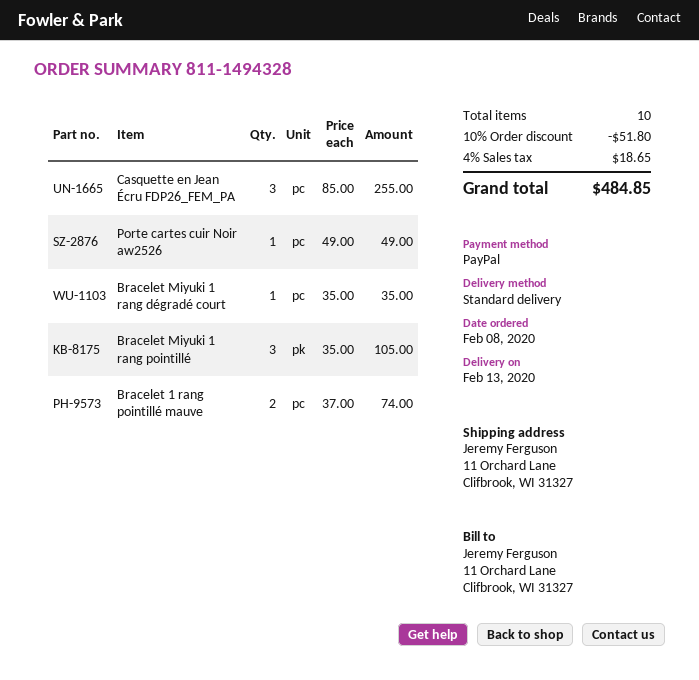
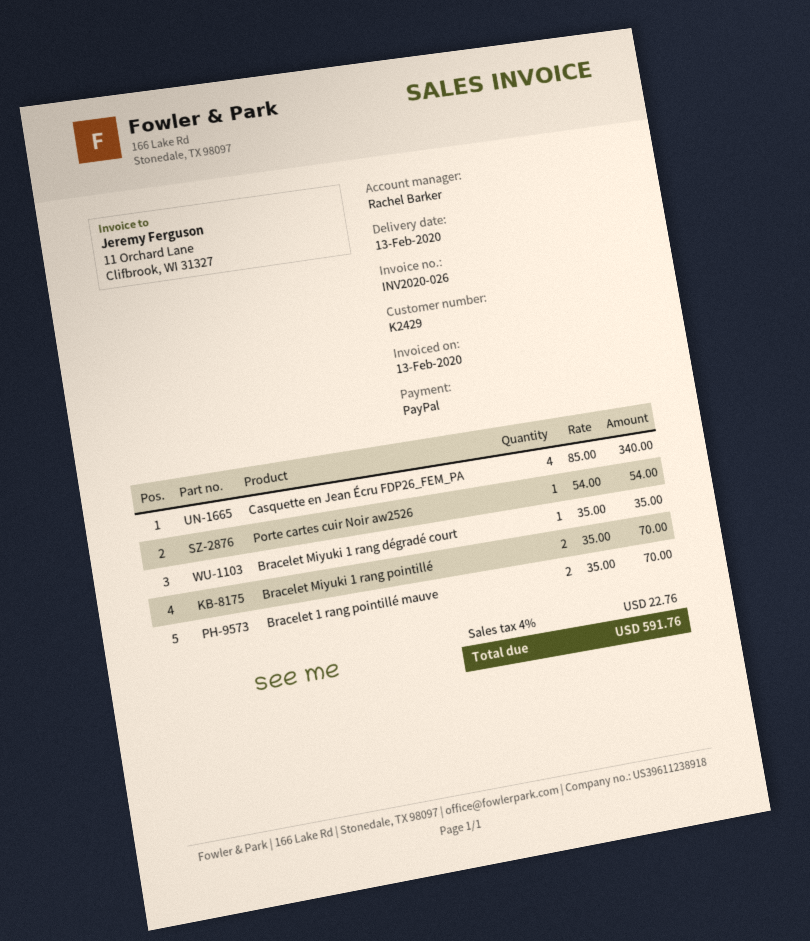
Casquette en Jean Écru FDP26_FEM_PA: 3 x 85.00 = 255.00 -> 4 x 85.00 = 340.00
Porte cartes cuir Noir aw2526: 1 x 49.00 = 49.00 -> 1 x 54.00 = 54.00
Bracelet Miyuki 1 rang pointillé: 3 x 35.00 = 105.00 -> 2 x 35.00 = 70.00
Bracelet 1 rang pointillé mauve: 2 x 37.00 = 74.00 -> 2 x 35.00 = 70.00
discount: 10% = 51.80 -> none
tax: 4% = 18.65 -> 4% = 22.76
total: 484.85 -> 591.76

